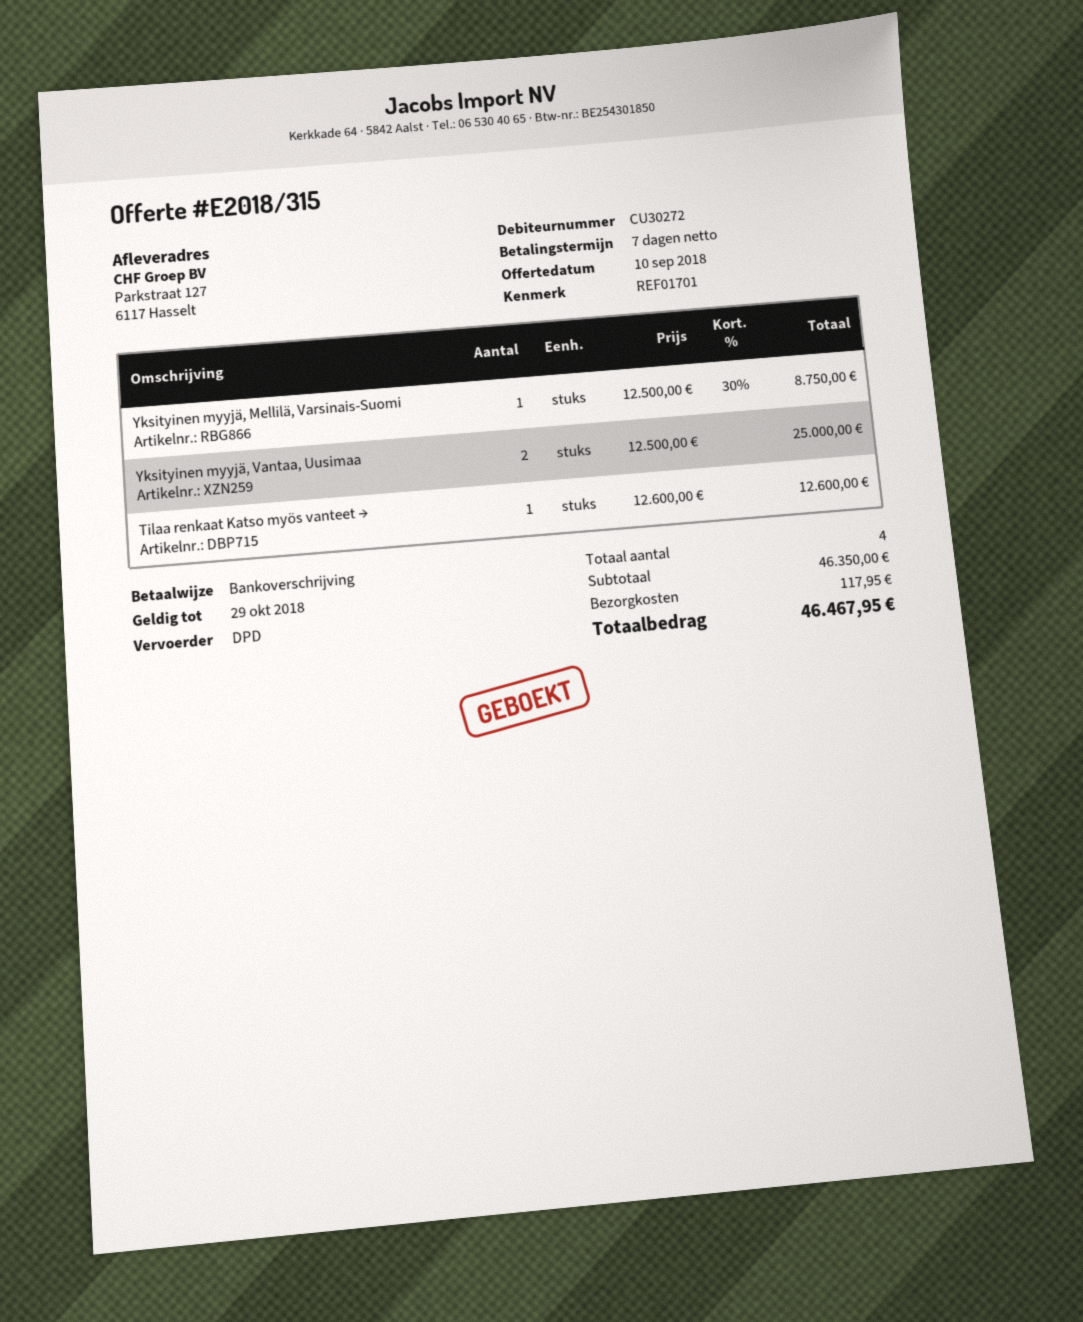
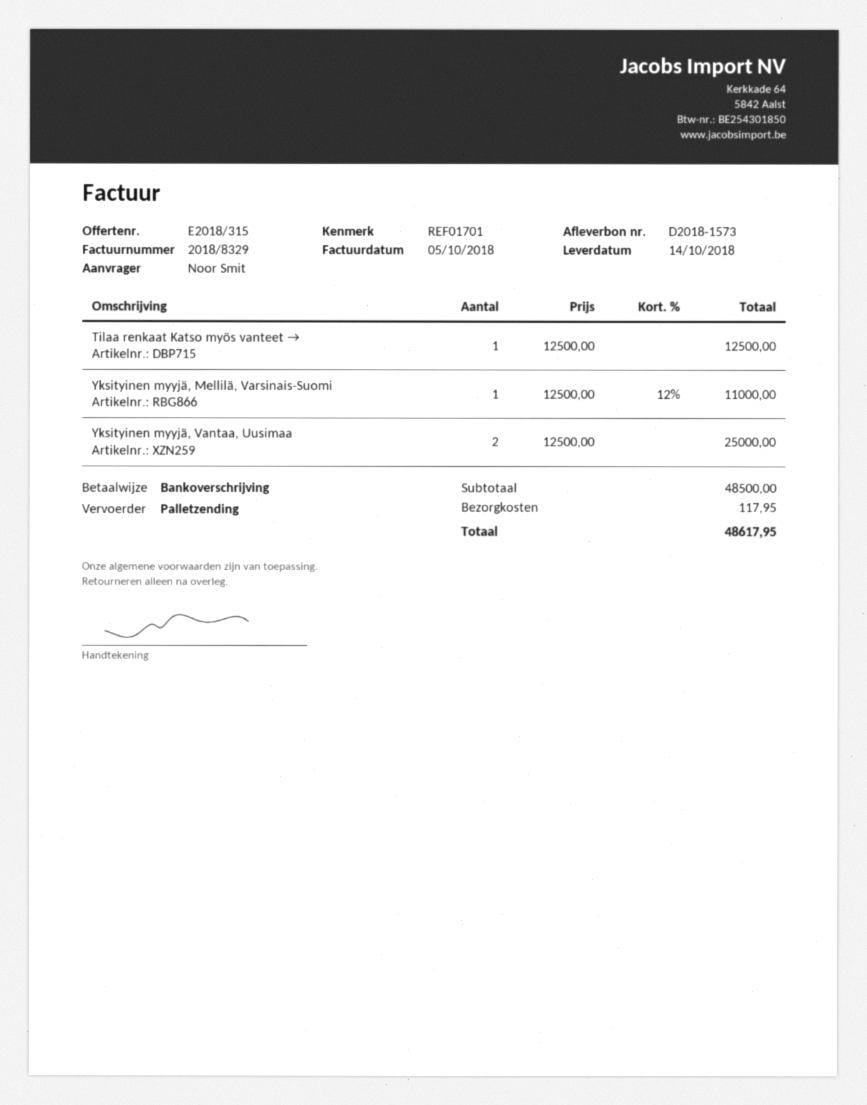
shipping method: DPD -> pallet freight
Yksityinen myyjä, Mellilä, Varsinais-Suomi: 1 x 12500.00 - 30% = 8750.00 -> 1 x 12500.00 - 12% = 11000.00
Tilaa renkaat Katso myös vanteet →: 1 x 12600.00 = 12600.00 -> 1 x 12500.00 = 12500.00
subtotal: 46350.00 -> 48500.00
total: 46467.95 -> 48617.95

